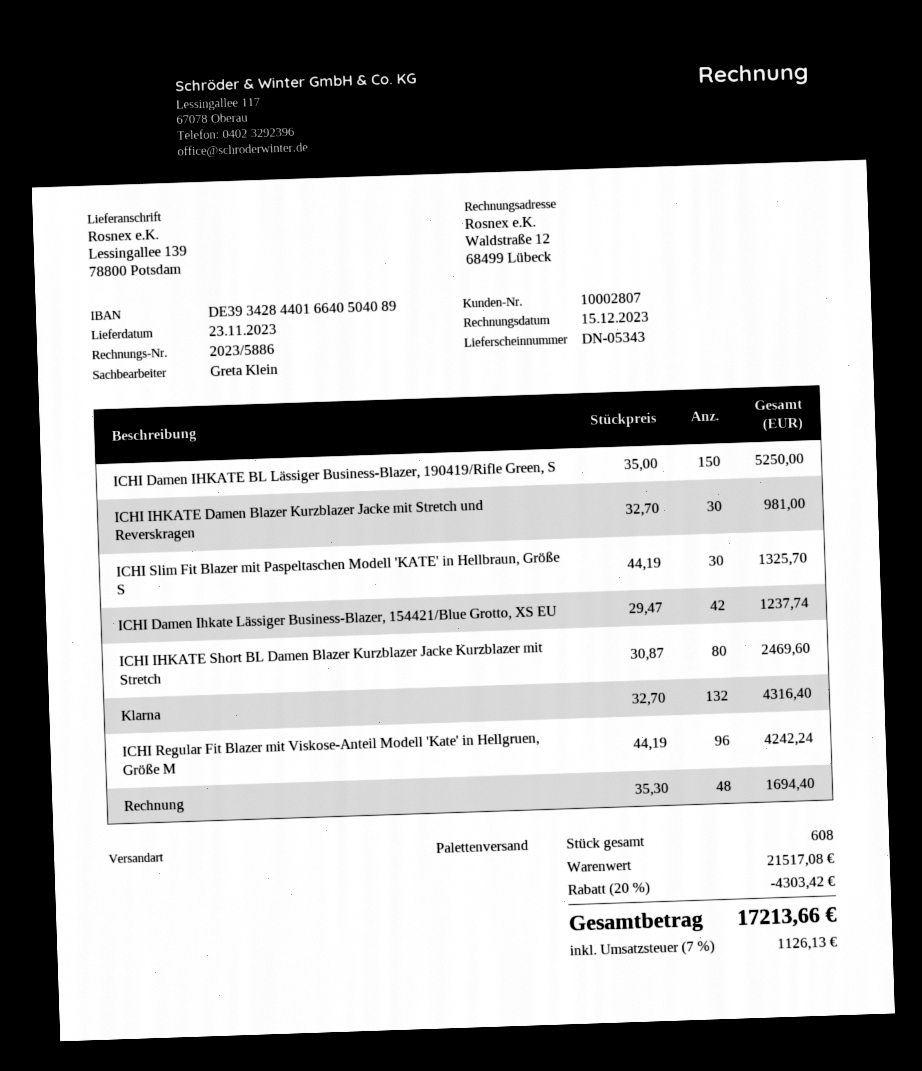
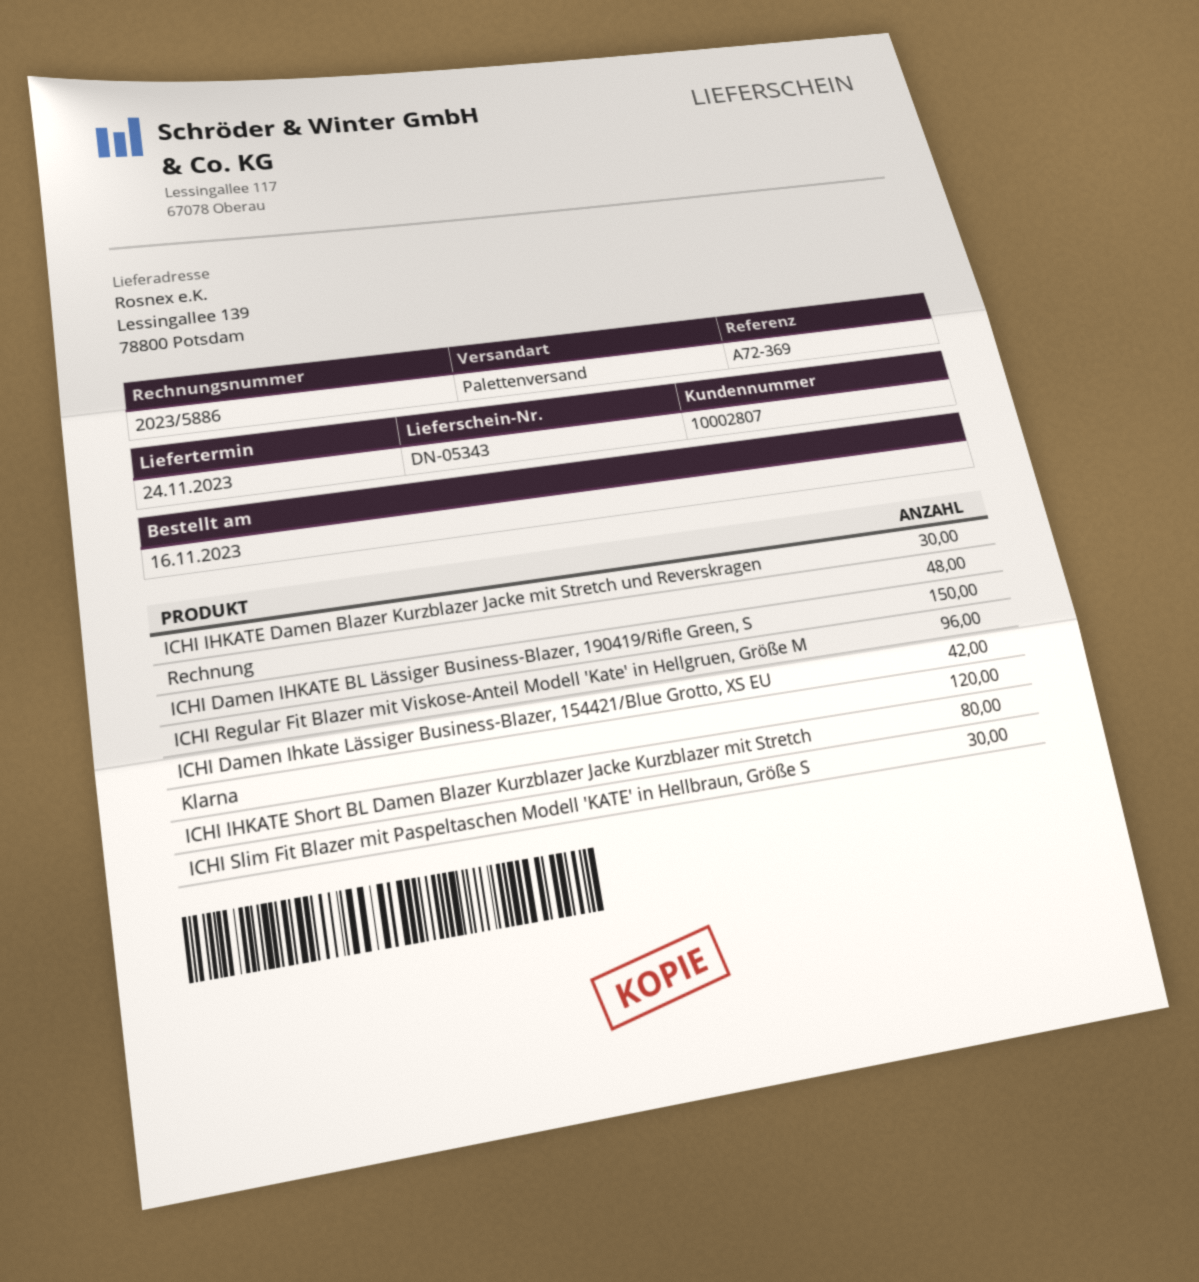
delivery date: 2023-11-23 -> 2023-11-24
Klarna: 132 -> 120

